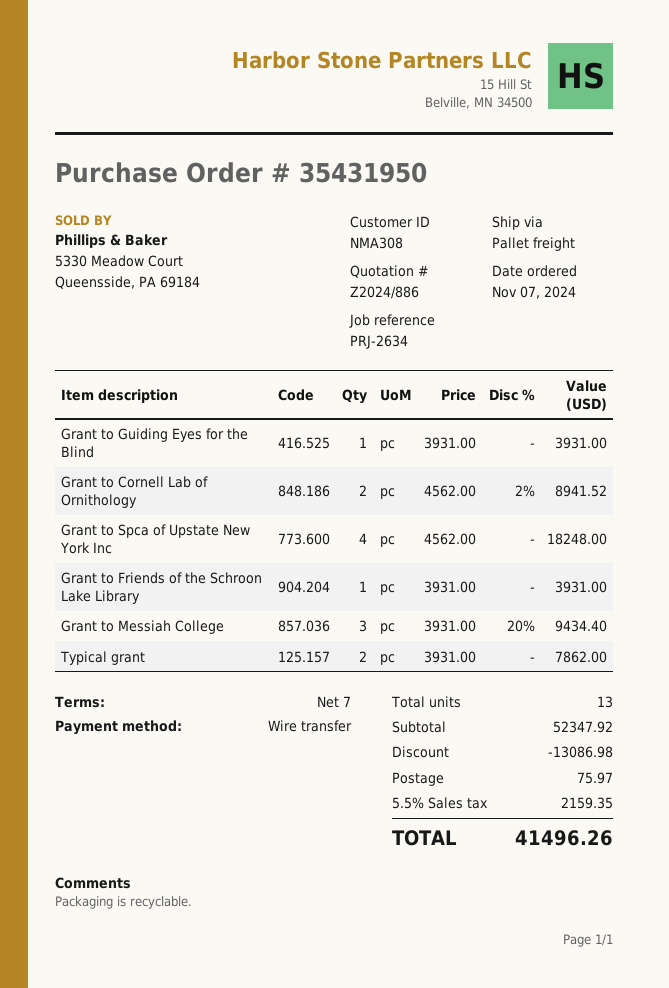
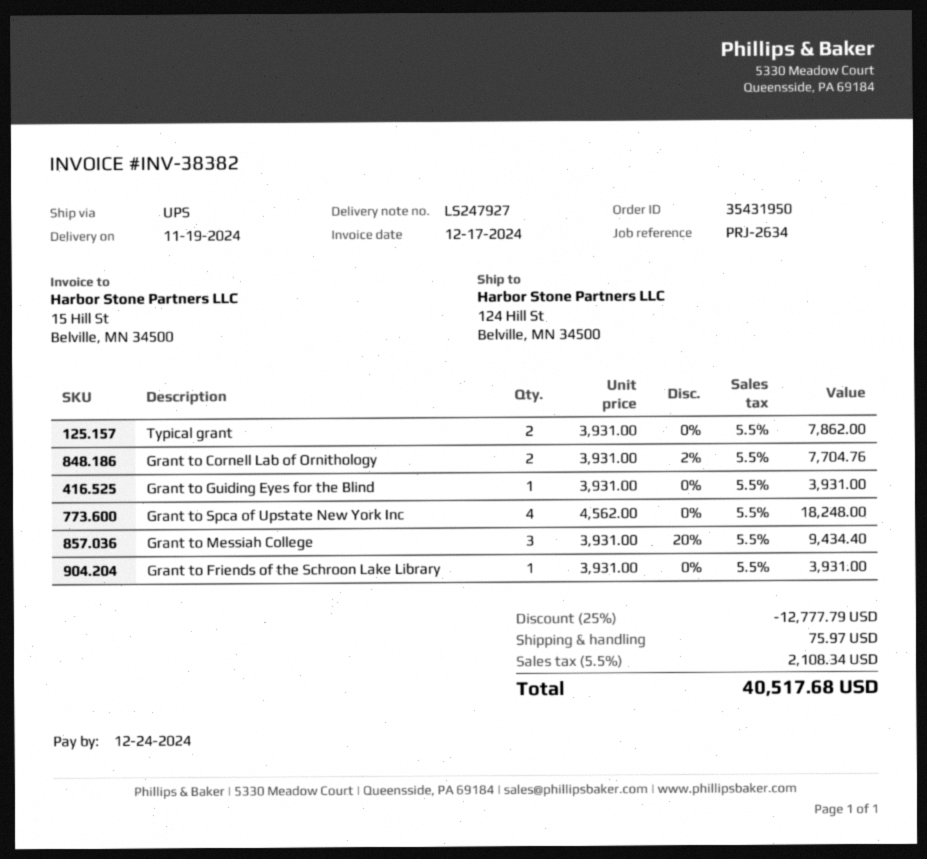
shipping method: pallet freight -> UPS
Grant to Cornell Lab of Ornithology: 2 x 4562.00 - 2% = 8941.52 -> 2 x 3931.00 - 2% = 7704.76
discount: 13086.98 -> 12777.79
tax: 5.5% = 2159.35 -> 5.5% = 2108.34
total: 41496.26 -> 40517.68

